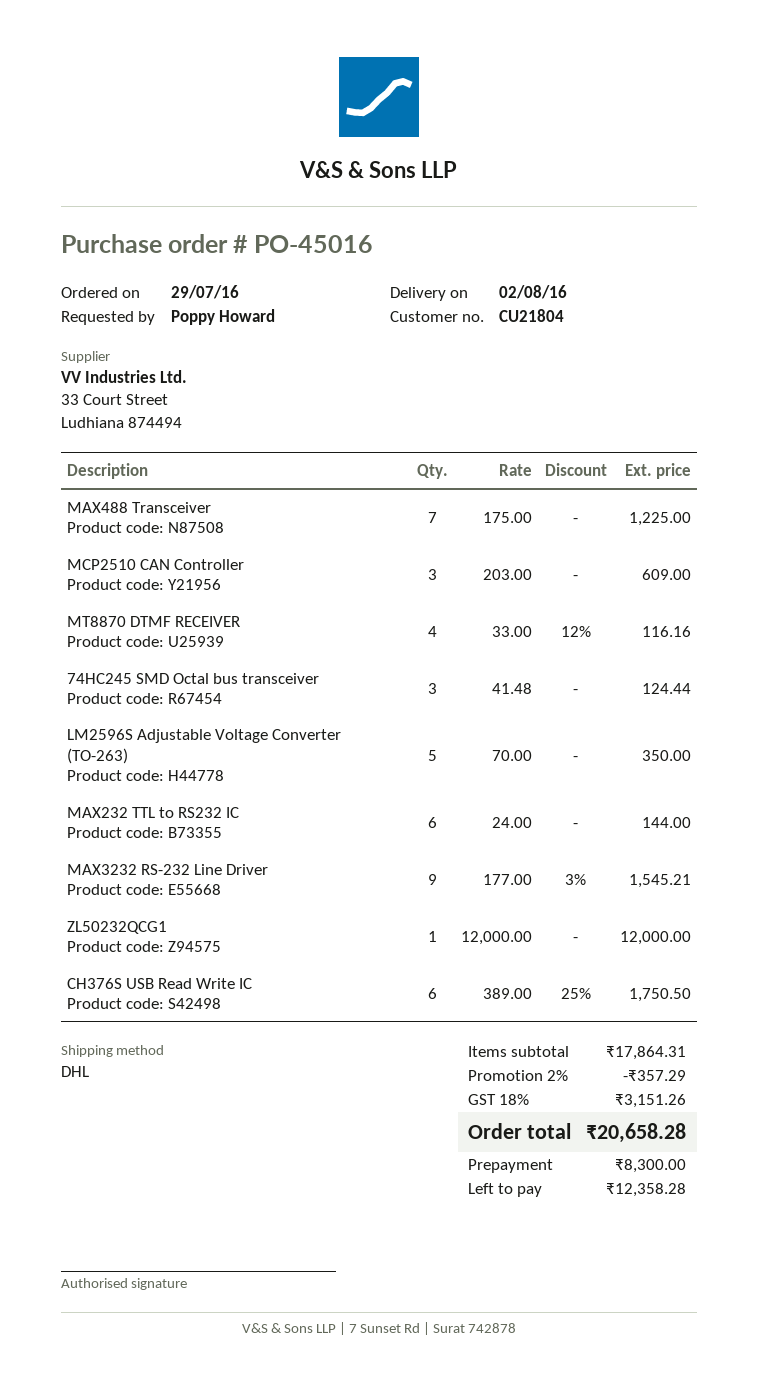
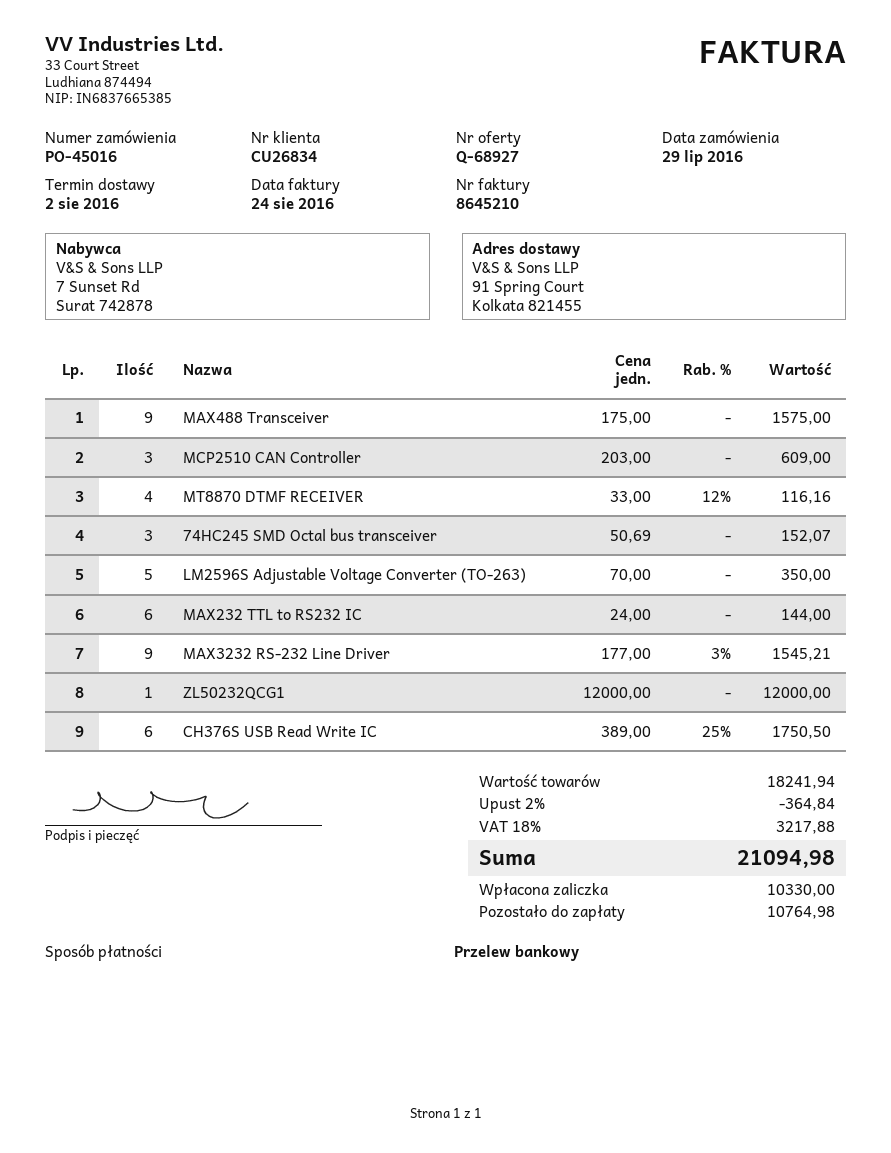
customer number: CU21804 -> CU26834
MAX488 Transceiver: 7 x 175.00 = 1225.00 -> 9 x 175.00 = 1575.00
74HC245 SMD Octal bus transceiver: 3 x 41.48 = 124.44 -> 3 x 50.69 = 152.07
subtotal: 17864.31 -> 18241.94
discount: 2% = 357.29 -> 2% = 364.84
tax: 18% = 3151.26 -> 18% = 3217.88
total: 20658.28 -> 21094.98
deposit: 8300.00 -> 10330.00
balance: 12358.28 -> 10764.98

